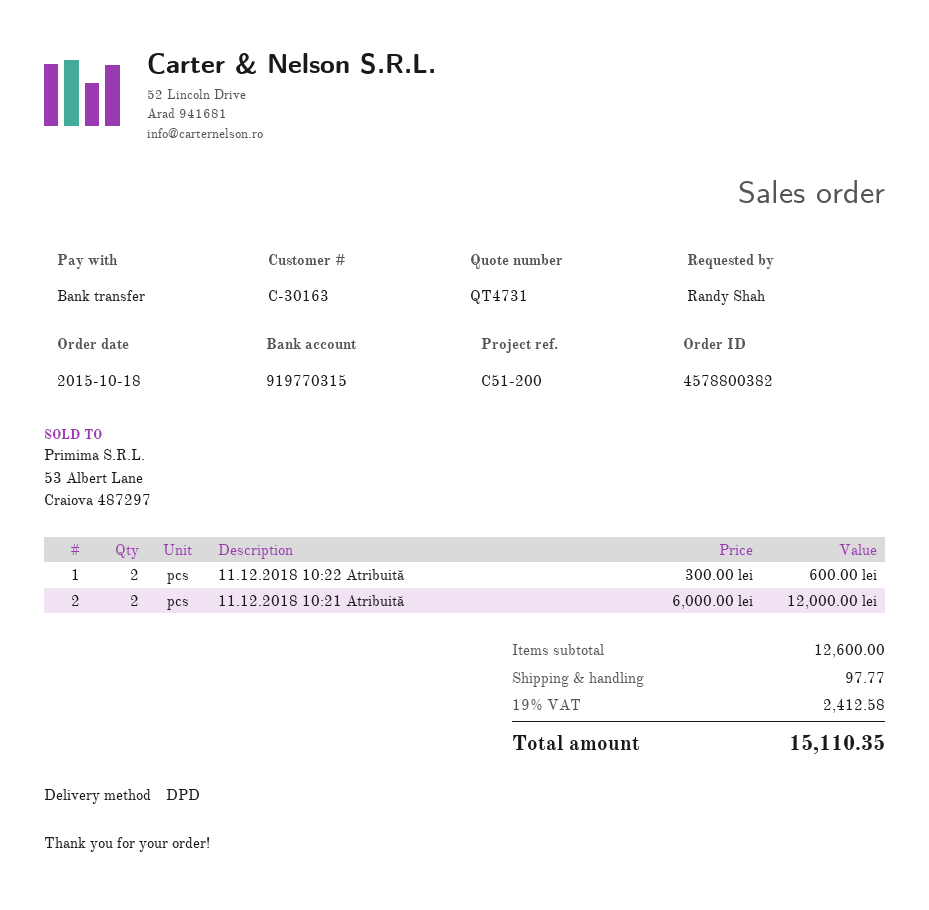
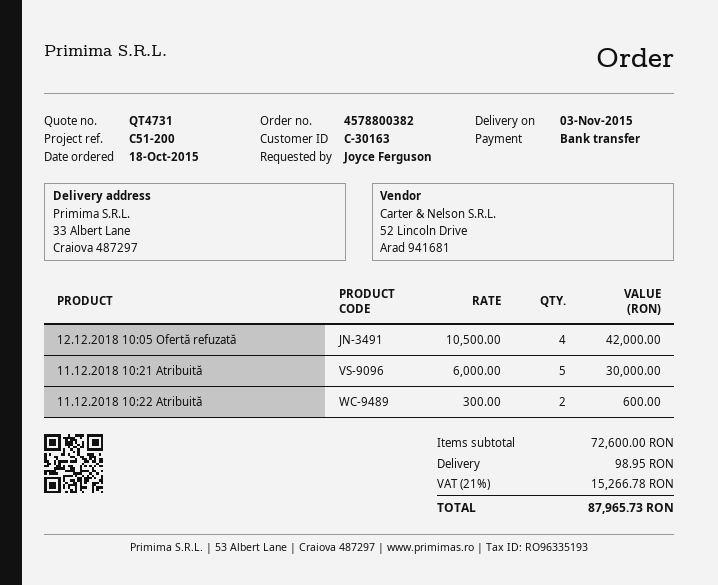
ordered by: Randy Shah -> Joyce Ferguson
11.12.2018 10:21 Atribuită: 2 x 6000.00 = 12000.00 -> 5 x 6000.00 = 30000.00
12.12.2018 10:05 Ofertă refuzată: none -> 4 x 10500.00 = 42000.00
subtotal: 12600.00 -> 72600.00
shipping: 97.77 -> 98.95
tax: 19% = 2412.58 -> 21% = 15266.78
total: 15110.35 -> 87965.73

